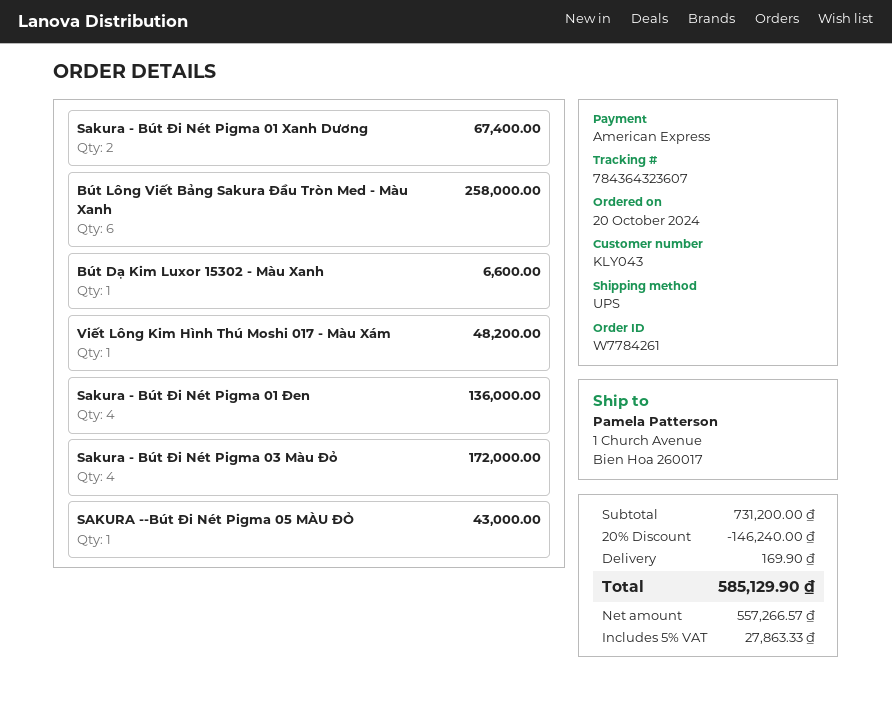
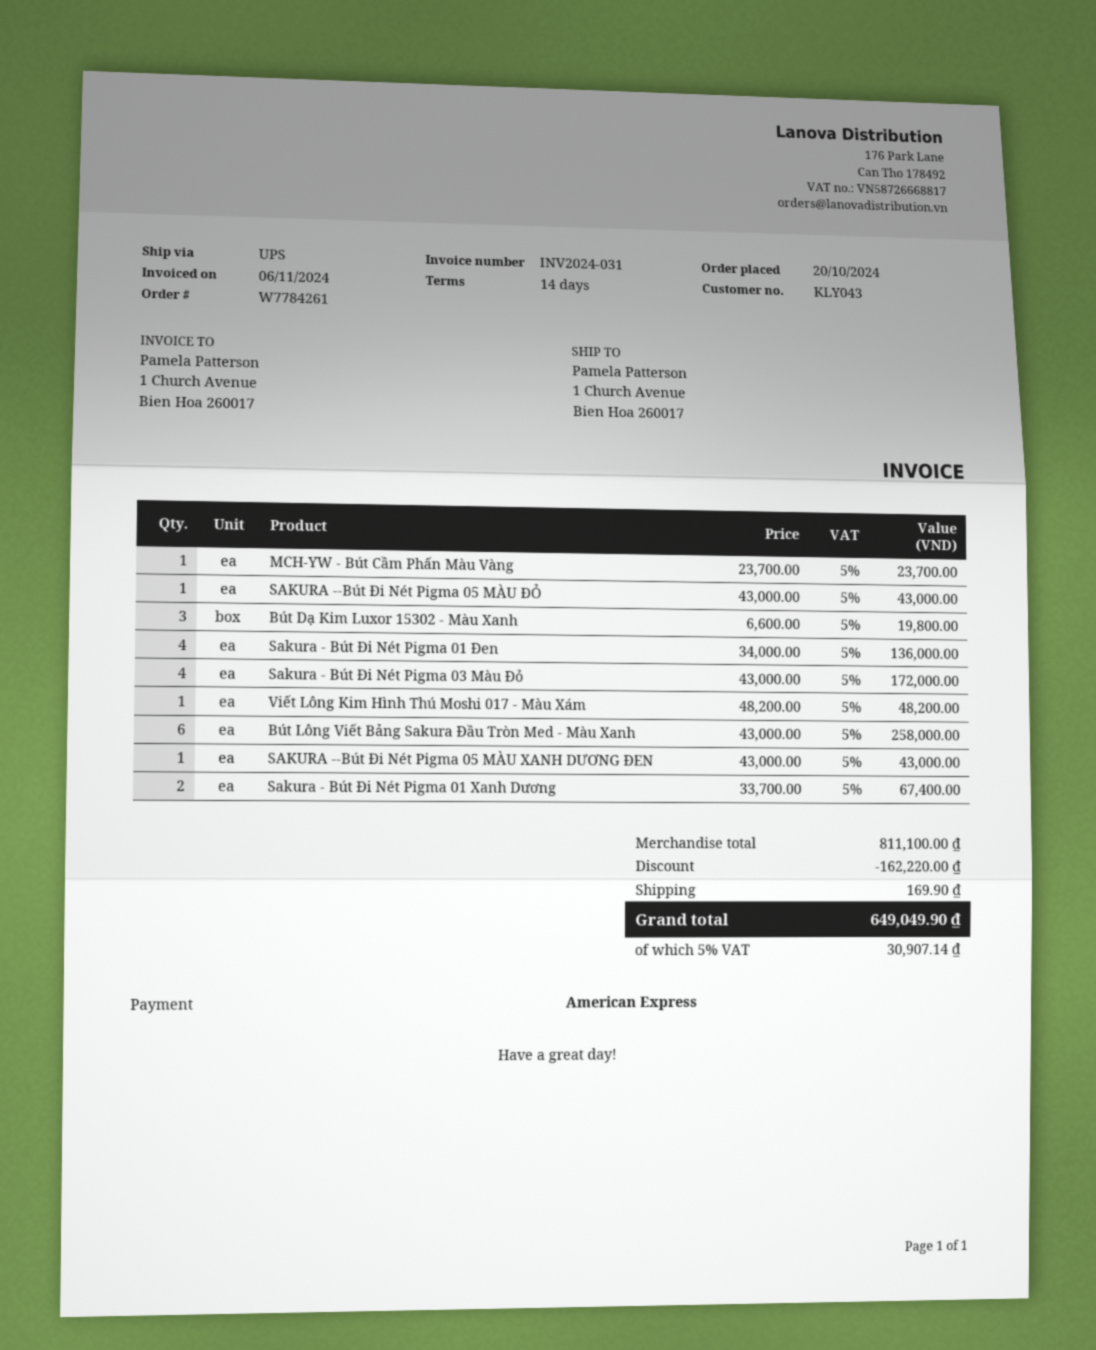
Bút Dạ Kim Luxor 15302 - Màu Xanh: 1 for 6600.00 -> 3 for 19800.00
MCH-YW - Bút Cầm Phấn Màu Vàng: none -> 1 for 23700.00
SAKURA --Bút Đi Nét Pigma 05 MÀU XANH DƯƠNG ĐEN: none -> 1 for 43000.00
subtotal: 731200.00 -> 811100.00
discount: 146240.00 -> 162220.00
tax: 5% = 27863.33 -> 5% = 30907.14
total: 585129.90 -> 649049.90

